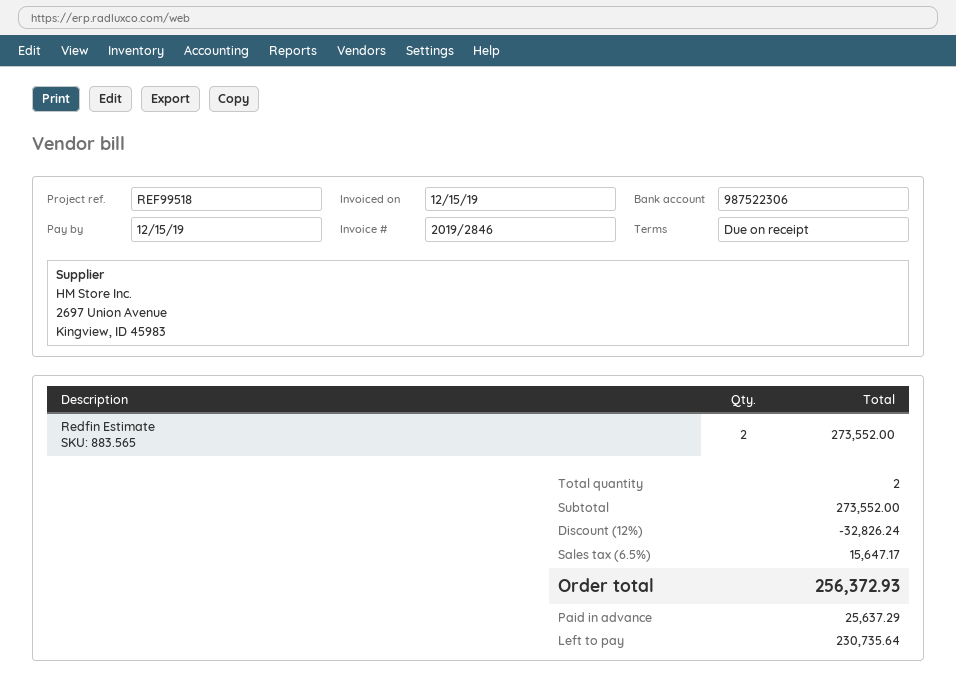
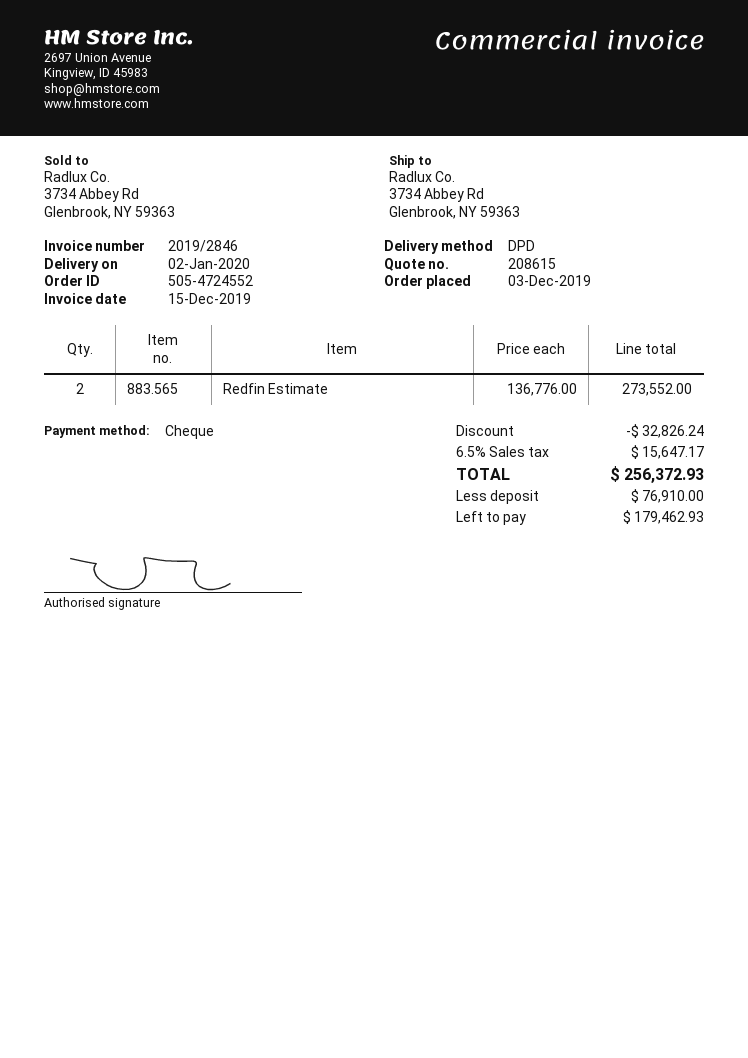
deposit: 25637.29 -> 76910.00
balance: 230735.64 -> 179462.93

